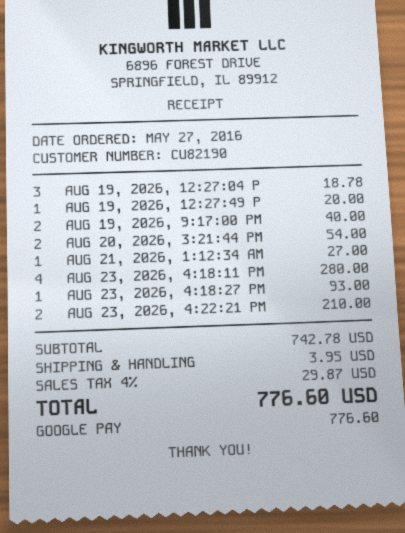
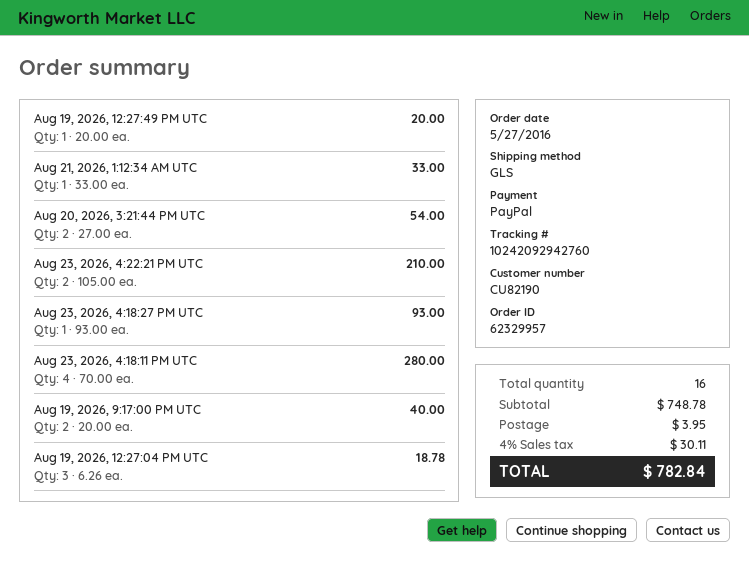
payment method: Google Pay -> PayPal
AUG 21, 2026, 1:12:34 AM: 1 for 27.00 -> 1 for 33.00
subtotal: 742.78 -> 748.78
tax: 4% = 29.87 -> 4% = 30.11
total: 776.60 -> 782.84

